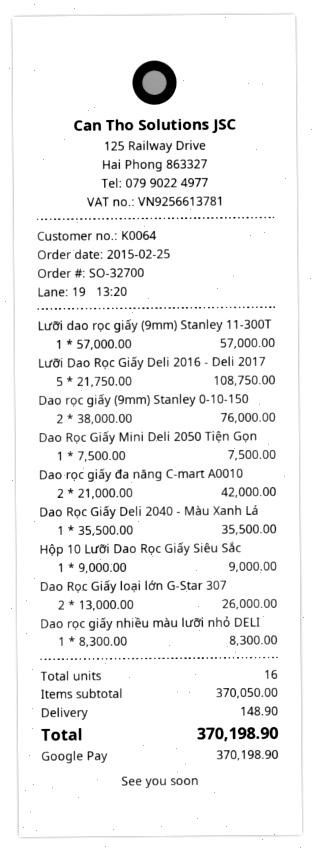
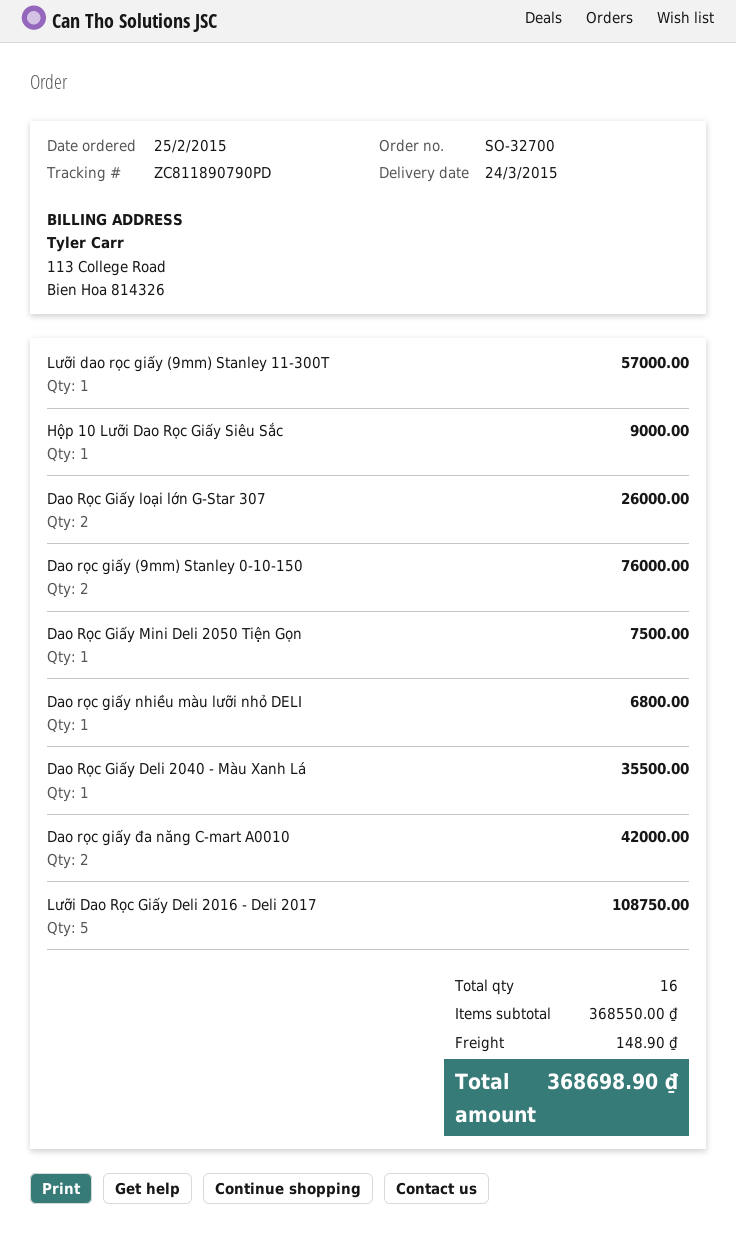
Dao rọc giấy nhiều màu lưỡi nhỏ DELI: 1 for 8300.00 -> 1 for 6800.00
subtotal: 370050.00 -> 368550.00
total: 370198.90 -> 368698.90

